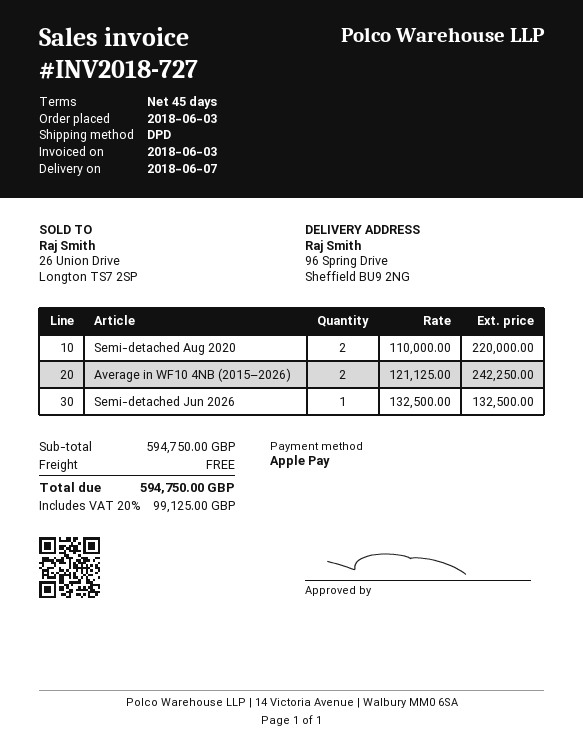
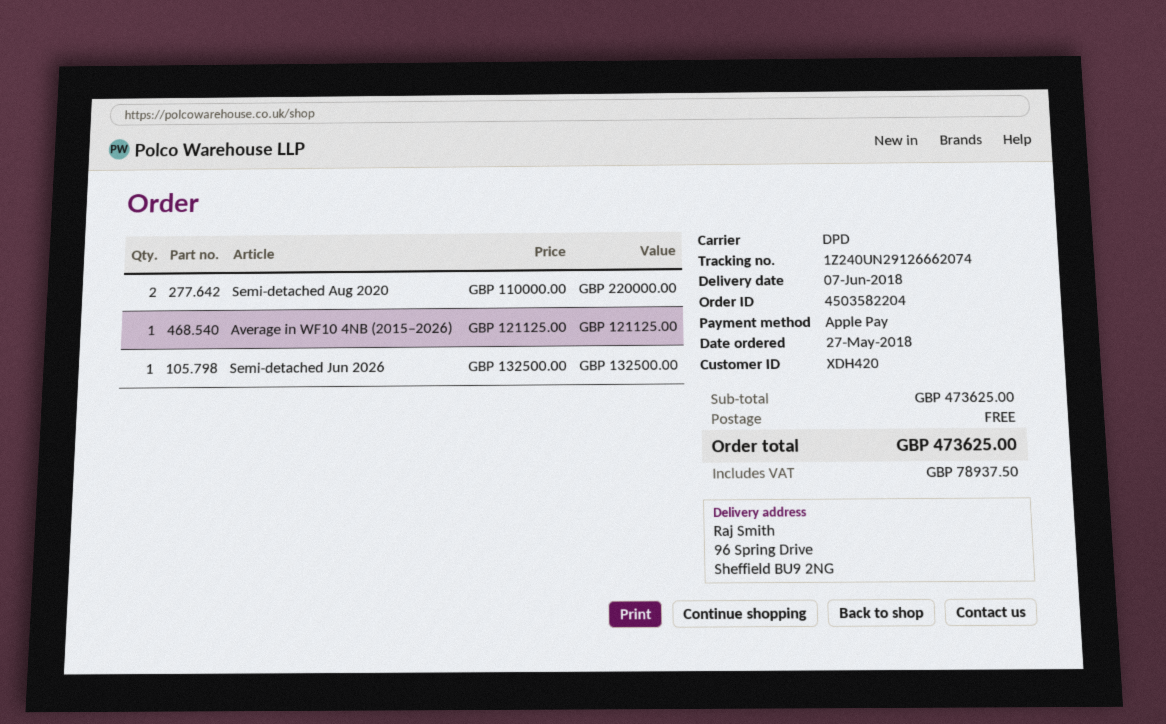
order date: 2018-06-03 -> 2018-05-27
Average in WF10 4NB (2015–2026): 2 x 121125.00 = 242250.00 -> 1 x 121125.00 = 121125.00
subtotal: 594750.00 -> 473625.00
tax: 99125.00 -> 78937.50
total: 594750.00 -> 473625.00

